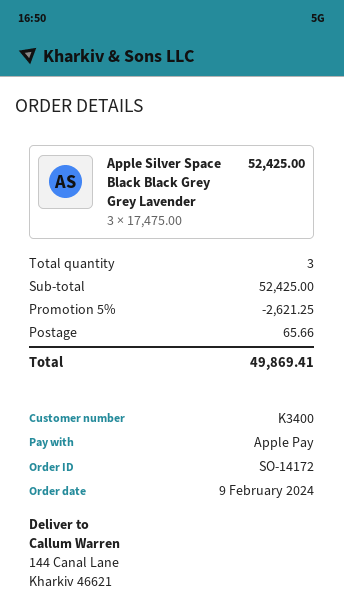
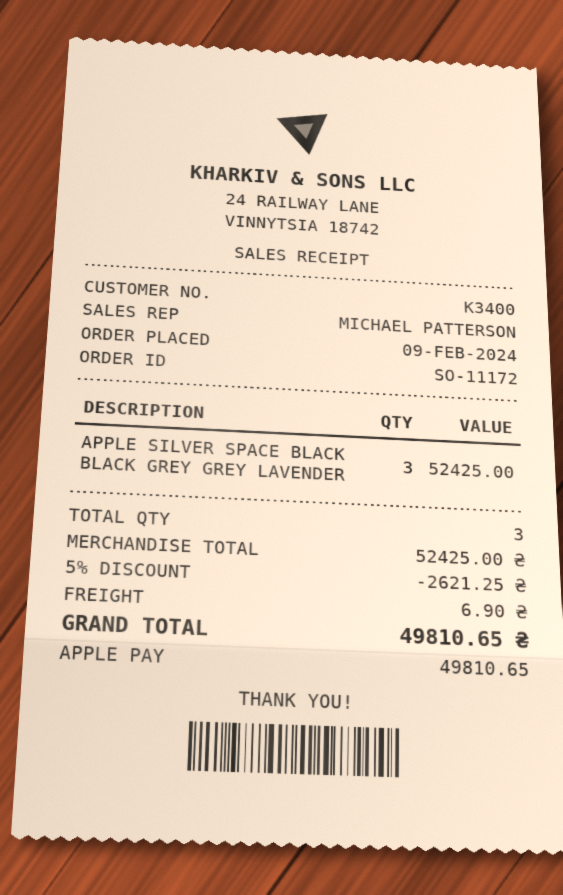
order number: SO-14172 -> SO-11172
shipping: 65.66 -> 6.90
total: 49869.41 -> 49810.65

